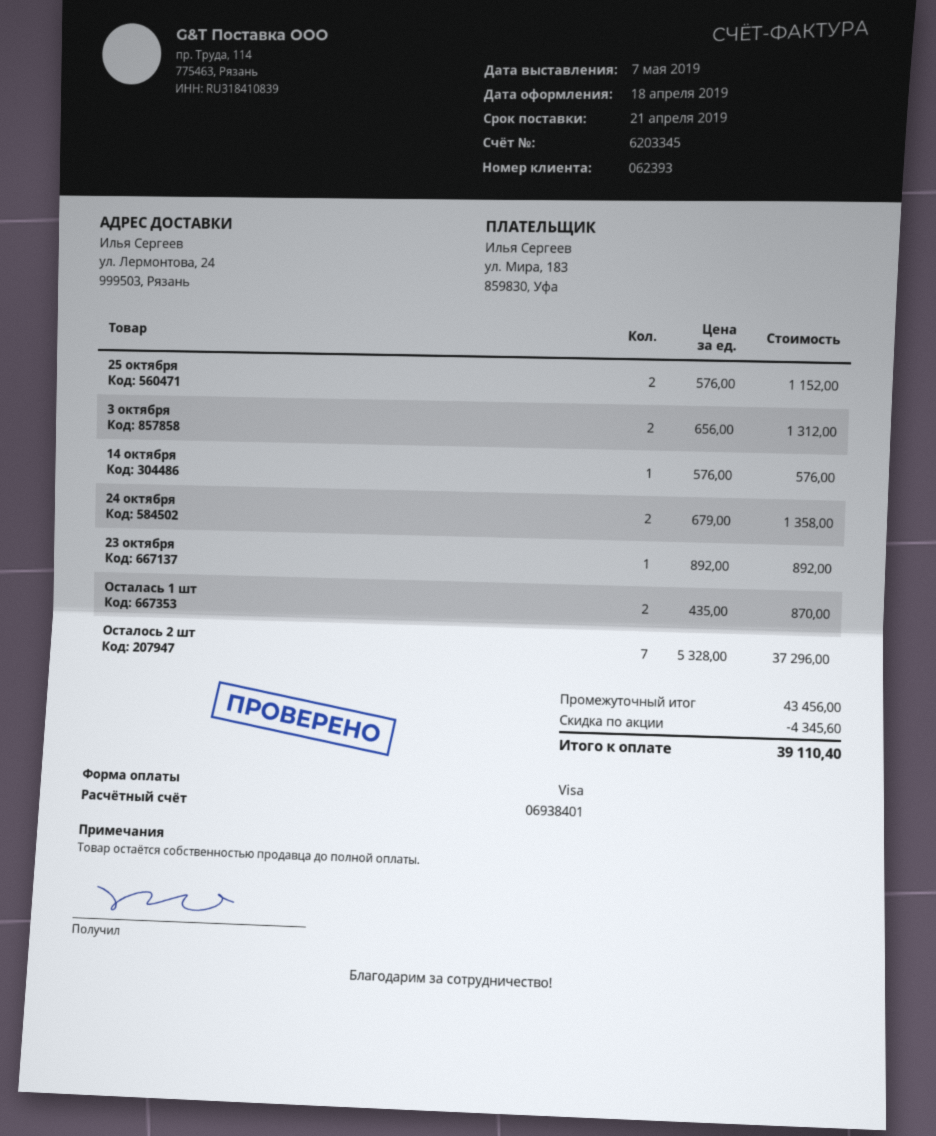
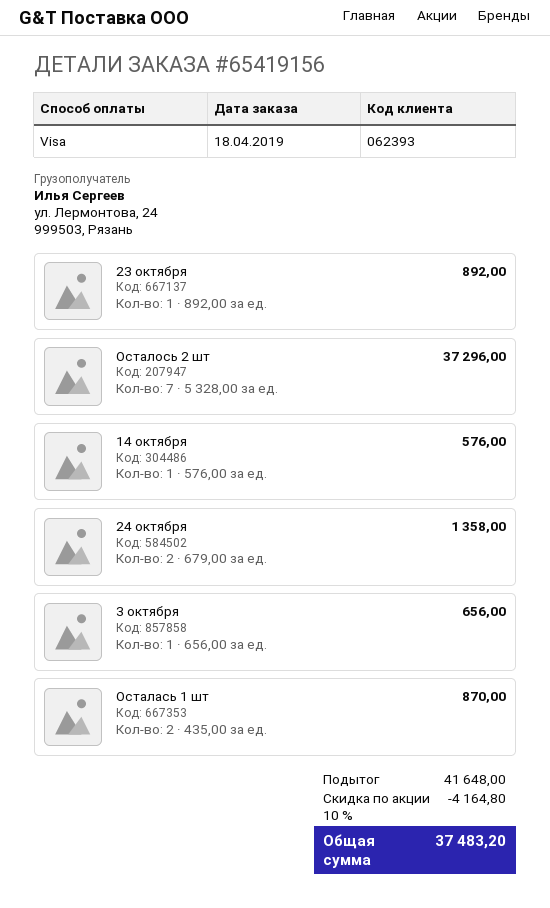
25 октября: 2 x 576.00 = 1152.00 -> none
3 октября: 2 x 656.00 = 1312.00 -> 1 x 656.00 = 656.00
subtotal: 43456.00 -> 41648.00
discount: 4345.60 -> 4164.80
total: 39110.40 -> 37483.20

